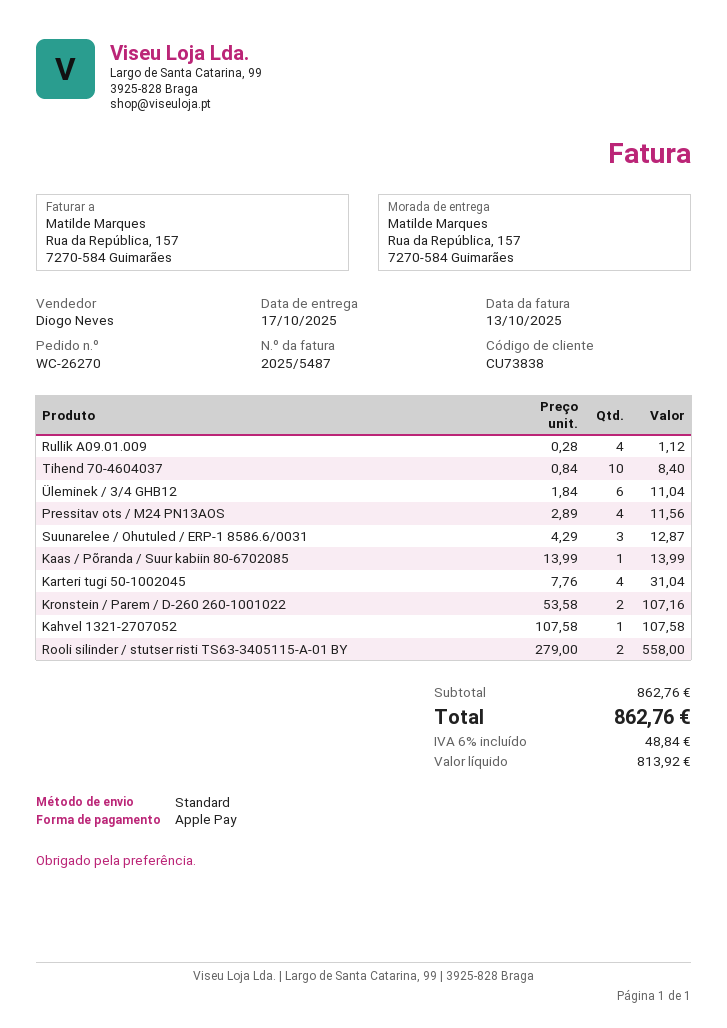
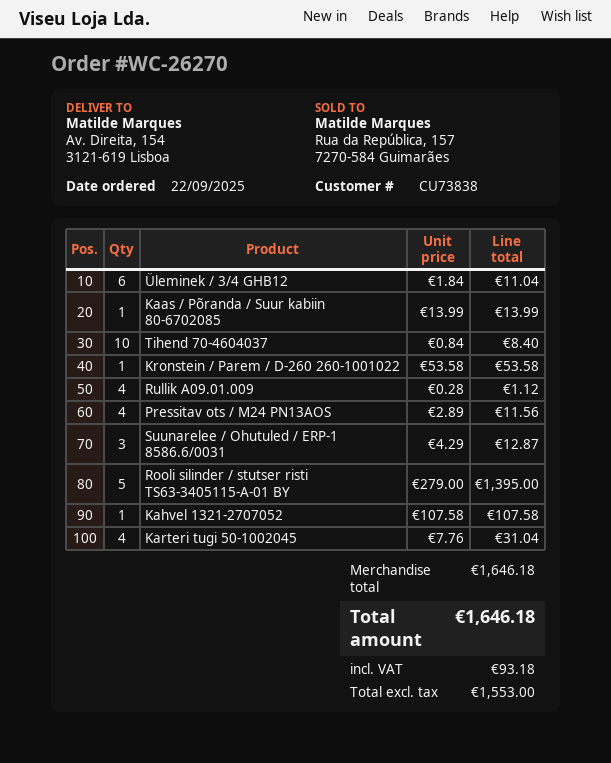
ship to: Rua da República, 157, 7270-584 Guimarães -> Av. Direita, 154, 3121-619 Lisboa
Kronstein / Parem / D-260 260-1001022: 2 x 53.58 = 107.16 -> 1 x 53.58 = 53.58
Rooli silinder / stutser risti TS63-3405115-A-01 BY: 2 x 279.00 = 558.00 -> 5 x 279.00 = 1395.00
subtotal: 862.76 -> 1646.18
net: 813.92 -> 1553.00
tax: 48.84 -> 93.18
total: 862.76 -> 1646.18

